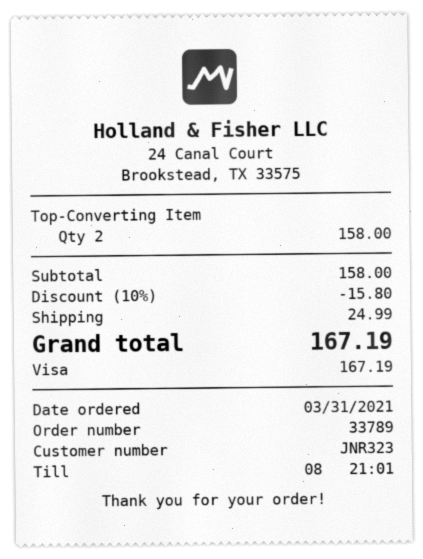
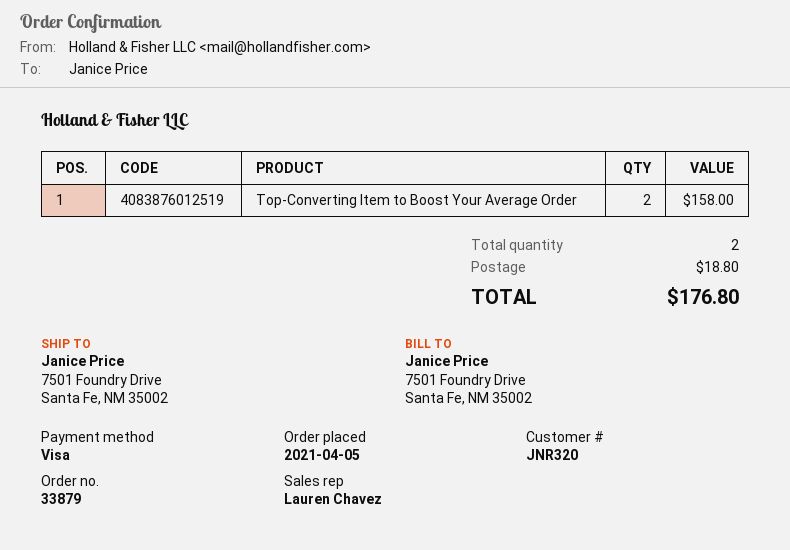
order number: 33789 -> 33879
order date: 2021-03-31 -> 2021-04-05
customer number: JNR323 -> JNR320
discount: 10% = 15.80 -> none
shipping: 24.99 -> 18.80
total: 167.19 -> 176.80

